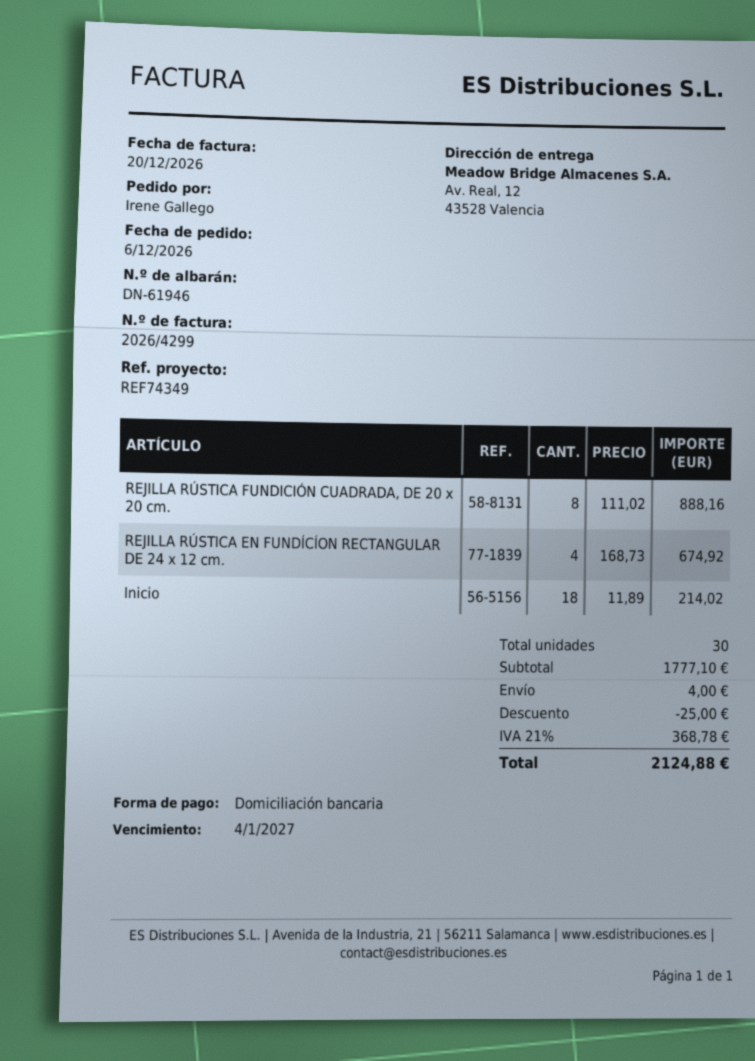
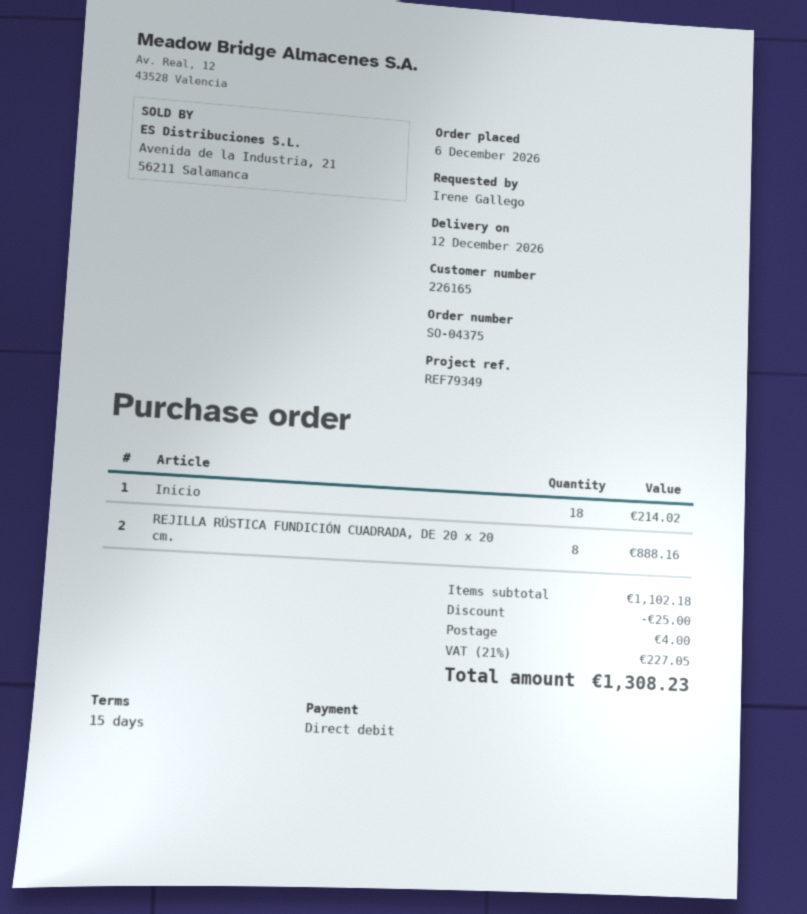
reference: REF74349 -> REF79349
REJILLA RÚSTICA EN FUNDÍCÍON RECTANGULAR DE 24 x 12 cm.: 4 for 674.92 -> none
subtotal: 1777.10 -> 1102.18
tax: 21% = 368.78 -> 21% = 227.05
total: 2124.88 -> 1308.23

